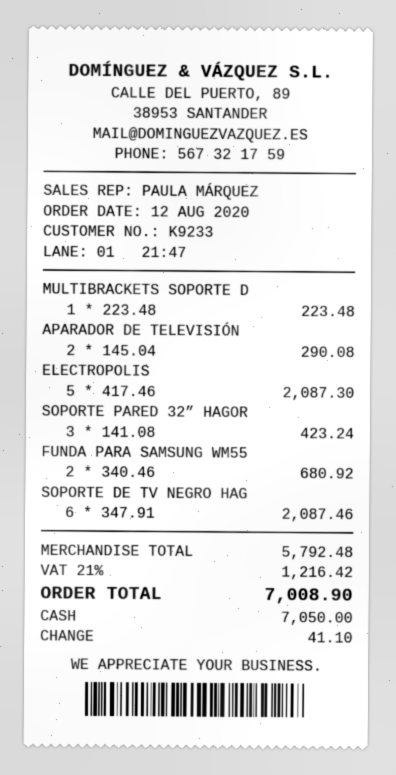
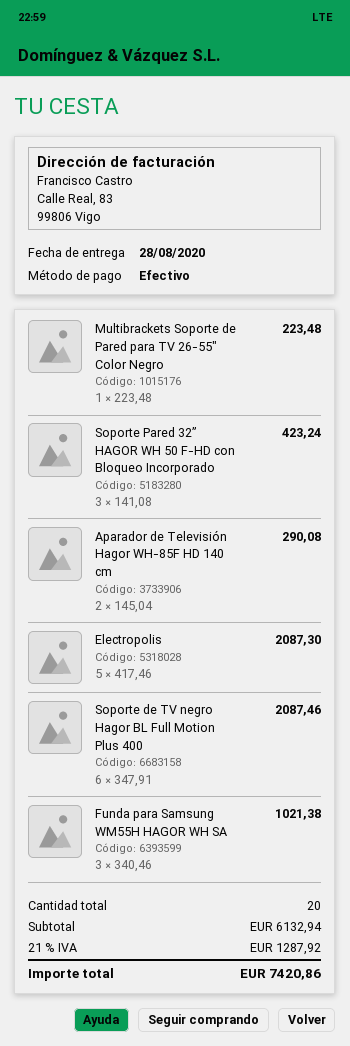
FUNDA PARA SAMSUNG WM55: 2 x 340.46 = 680.92 -> 3 x 340.46 = 1021.38
subtotal: 5792.48 -> 6132.94
tax: 21% = 1216.42 -> 21% = 1287.92
total: 7008.90 -> 7420.86

